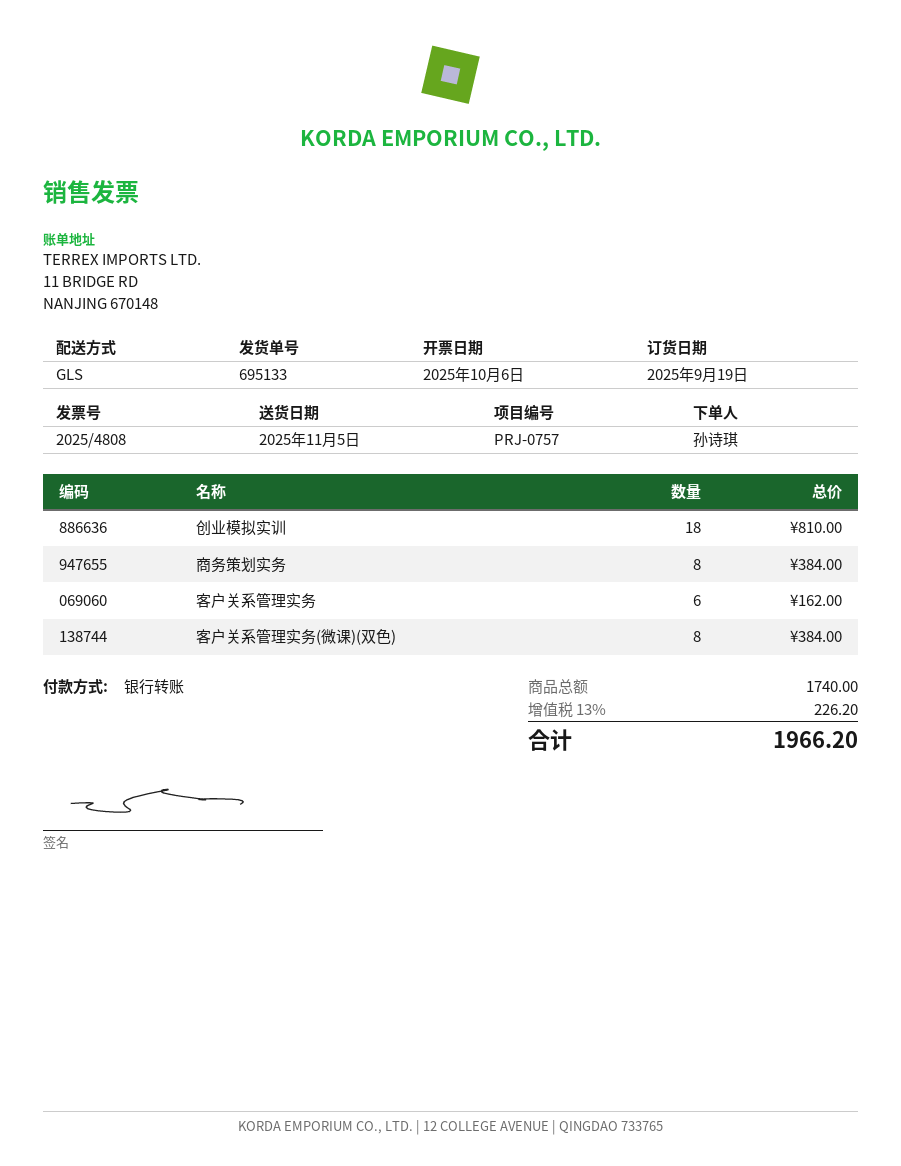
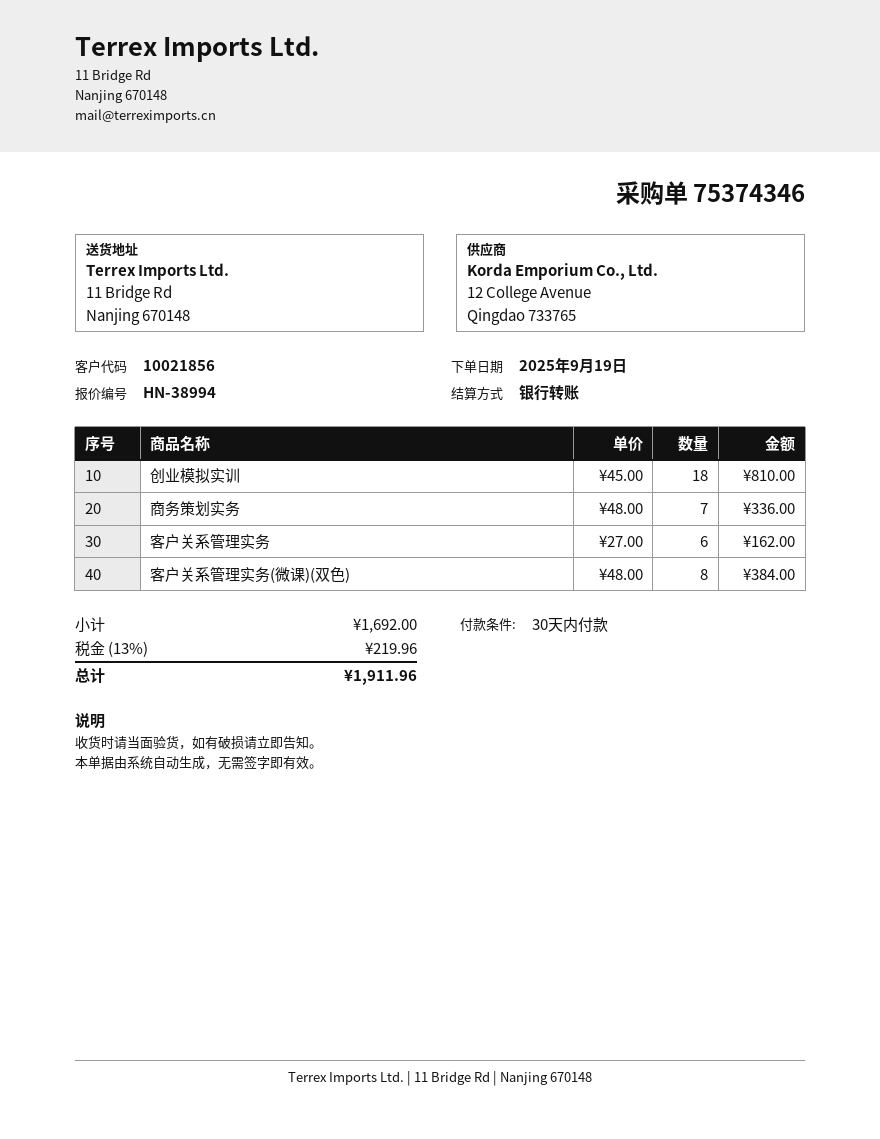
商务策划实务: 8 for 384.00 -> 7 for 336.00
subtotal: 1740.00 -> 1692.00
tax: 13% = 226.20 -> 13% = 219.96
total: 1966.20 -> 1911.96

